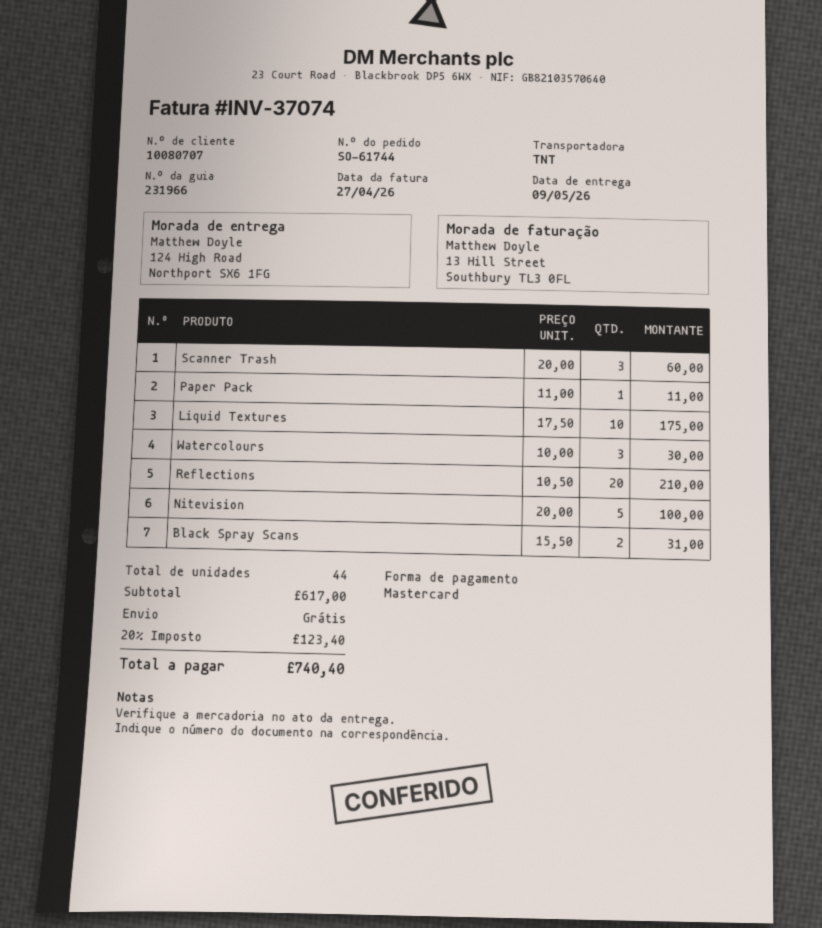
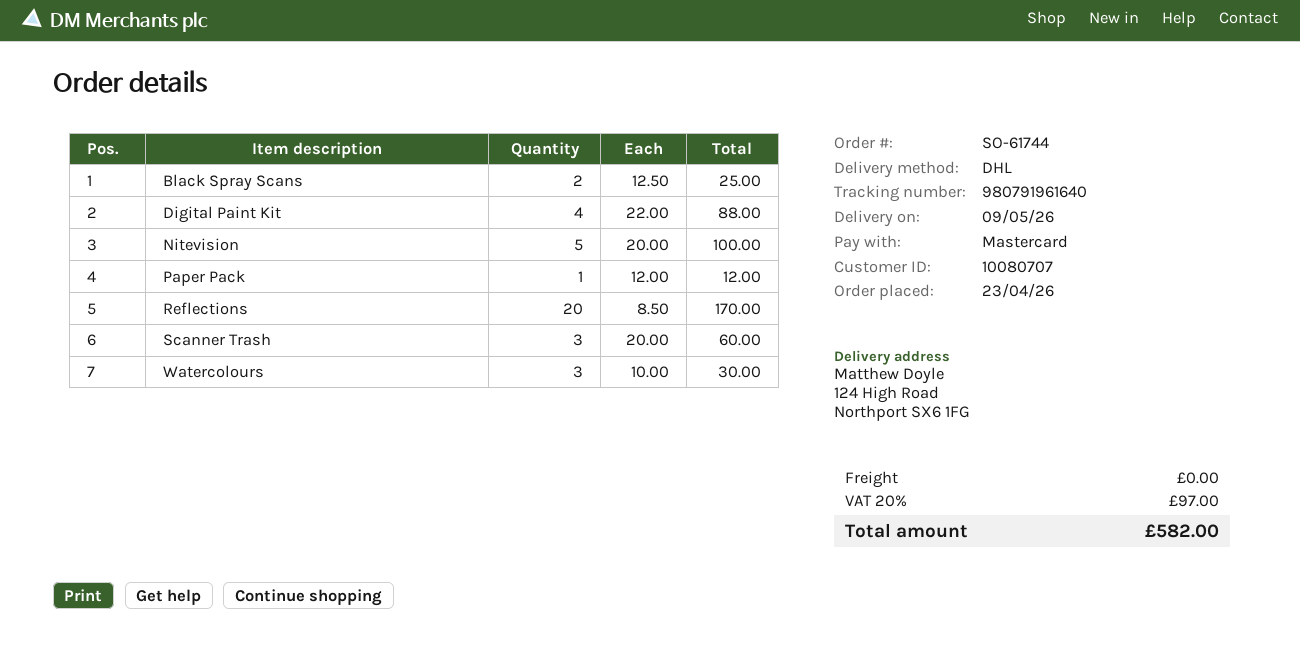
shipping method: TNT -> DHL
Paper Pack: 1 x 11.00 = 11.00 -> 1 x 12.00 = 12.00
Liquid Textures: 10 x 17.50 = 175.00 -> none
Reflections: 20 x 10.50 = 210.00 -> 20 x 8.50 = 170.00
Black Spray Scans: 2 x 15.50 = 31.00 -> 2 x 12.50 = 25.00
Digital Paint Kit: none -> 4 x 22.00 = 88.00
tax: 20% = 123.40 -> 20% = 97.00
total: 740.40 -> 582.00

